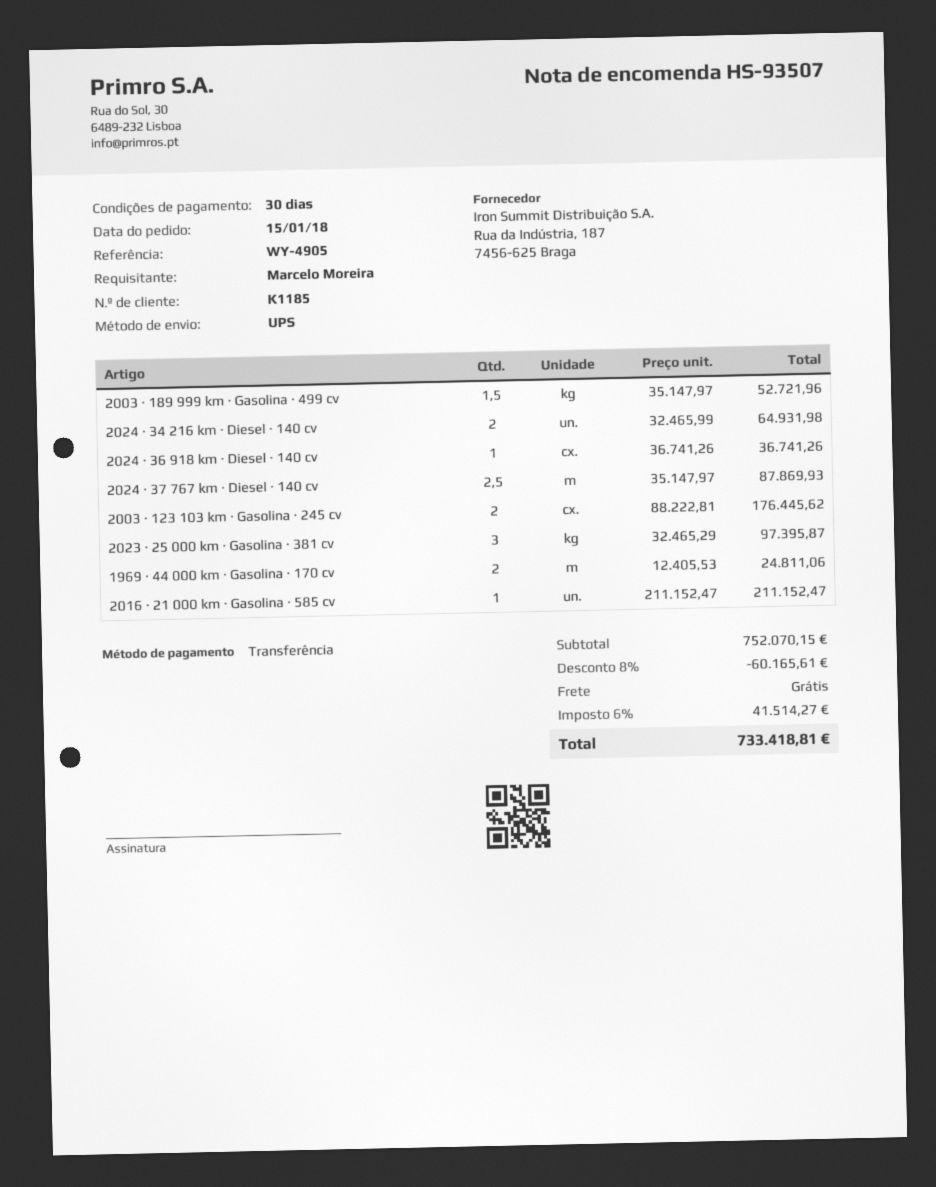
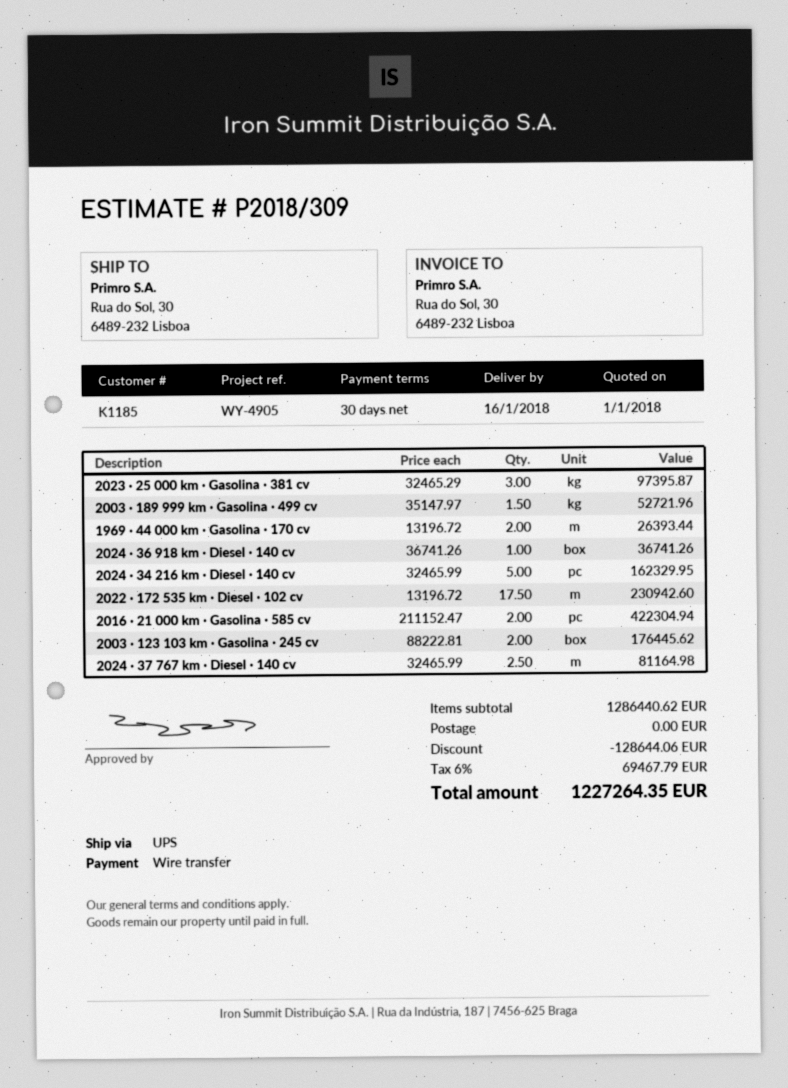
2024 · 34 216 km · Diesel · 140 cv: 2 x 32465.99 = 64931.98 -> 5 x 32465.99 = 162329.95
2024 · 37 767 km · Diesel · 140 cv: 2.5 x 35147.97 = 87869.93 -> 2.5 x 32465.99 = 81164.98
1969 · 44 000 km · Gasolina · 170 cv: 2 x 12405.53 = 24811.06 -> 2 x 13196.72 = 26393.44
2016 · 21 000 km · Gasolina · 585 cv: 1 x 211152.47 = 211152.47 -> 2 x 211152.47 = 422304.94
2022 · 172 535 km · Diesel · 102 cv: none -> 17.5 x 13196.72 = 230942.60
subtotal: 752070.15 -> 1286440.62
discount: 60165.61 -> 128644.06
tax: 6% = 41514.27 -> 6% = 69467.79
total: 733418.81 -> 1227264.35

